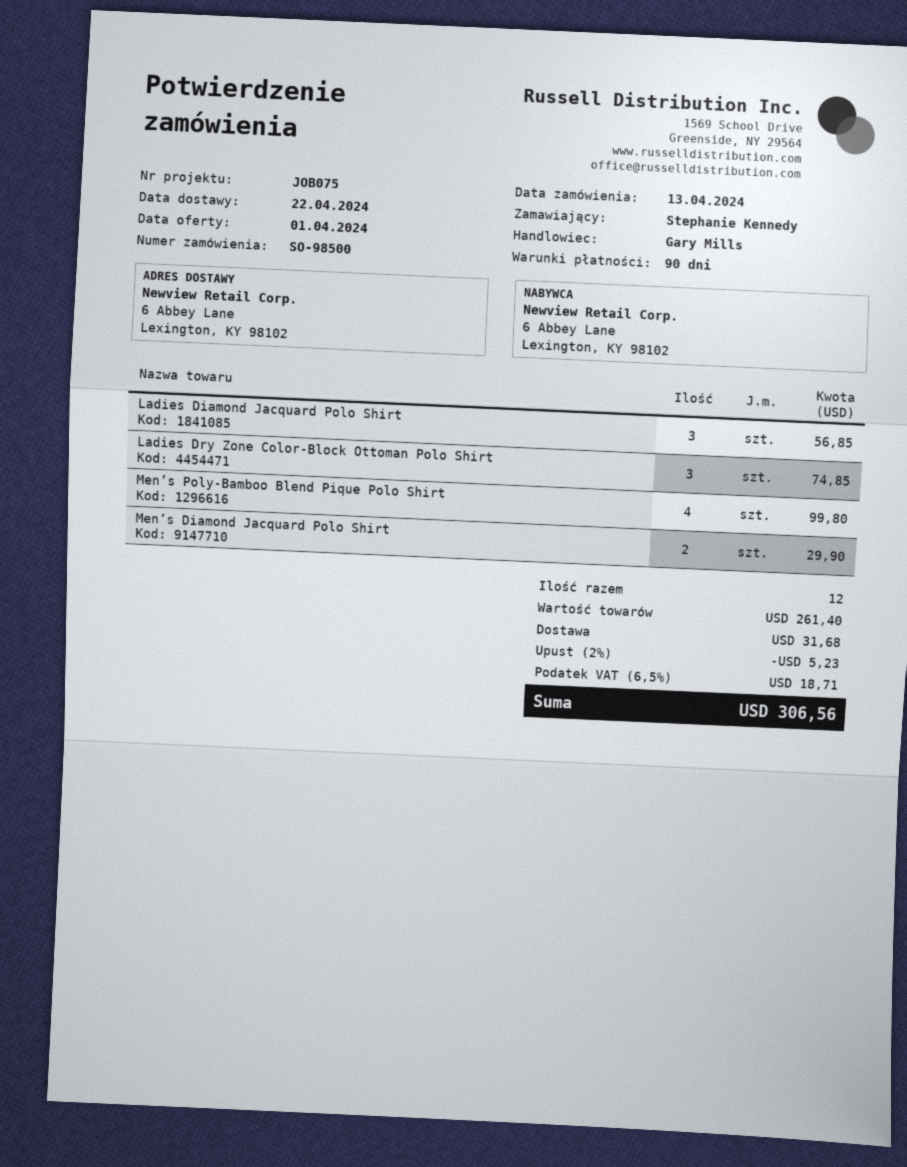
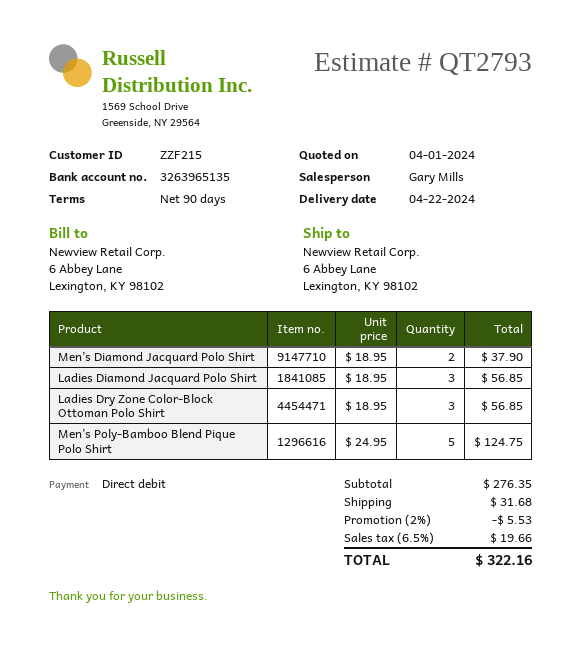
Ladies Dry Zone Color-Block Ottoman Polo Shirt: 3 for 74.85 -> 3 for 56.85
Men’s Poly-Bamboo Blend Pique Polo Shirt: 4 for 99.80 -> 5 for 124.75
Men’s Diamond Jacquard Polo Shirt: 2 for 29.90 -> 2 for 37.90
subtotal: 261.40 -> 276.35
discount: 2% = 5.23 -> 2% = 5.53
tax: 6.5% = 18.71 -> 6.5% = 19.66
total: 306.56 -> 322.16

